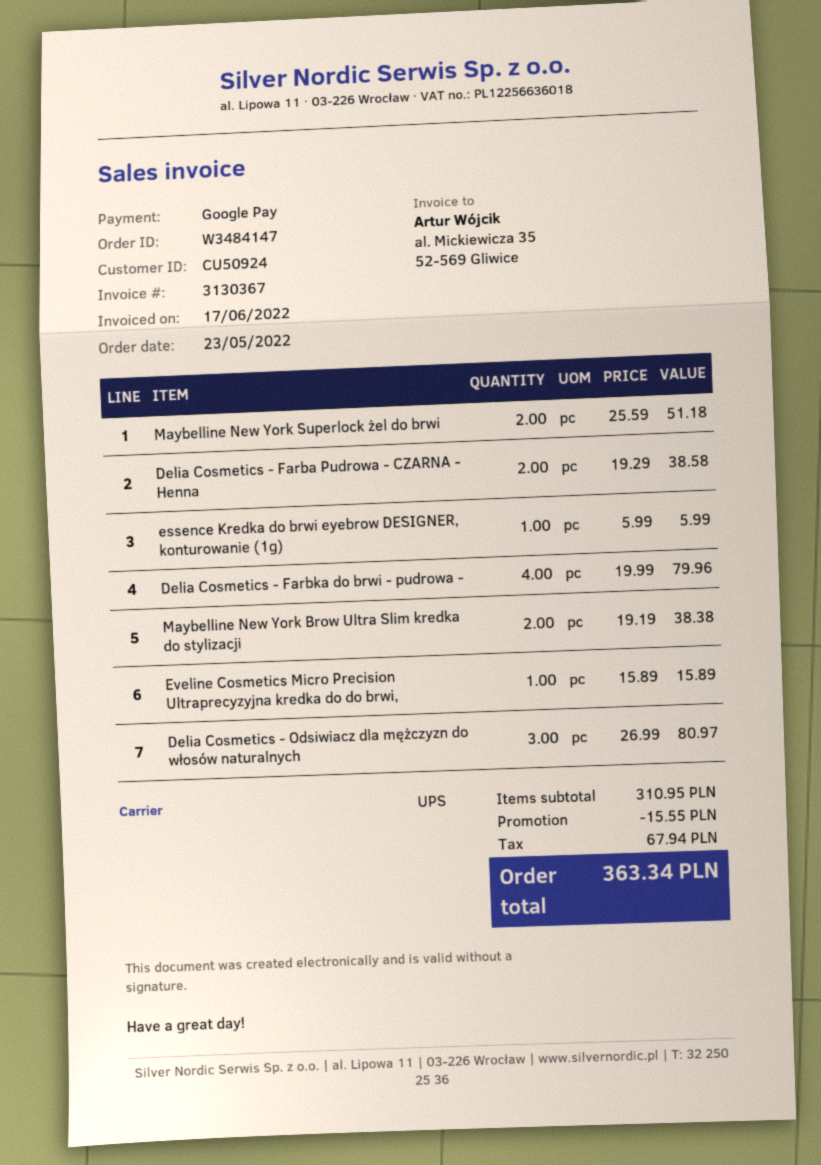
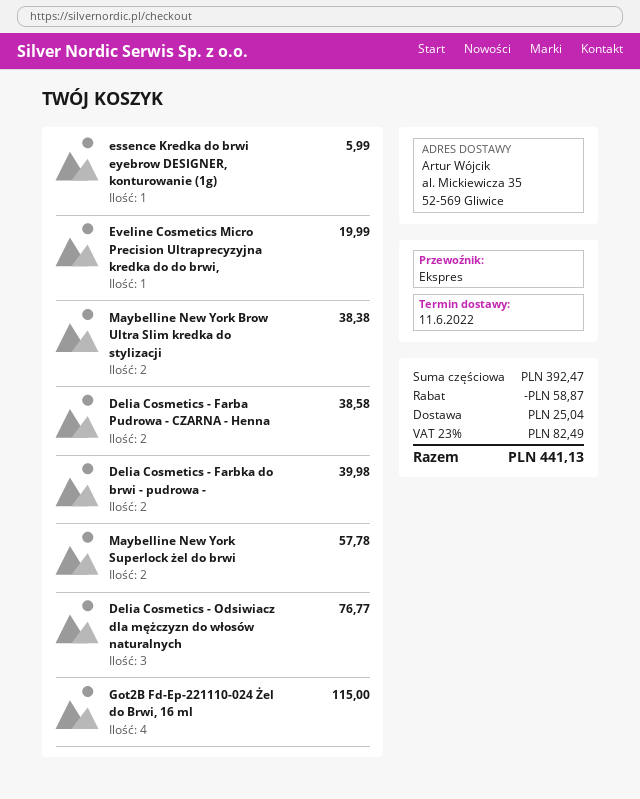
shipping method: UPS -> express
Maybelline New York Superlock żel do brwi: 2 for 51.18 -> 2 for 57.78
Delia Cosmetics - Farbka do brwi - pudrowa -: 4 for 79.96 -> 2 for 39.98
Eveline Cosmetics Micro Precision Ultraprecyzyjna kredka do do brwi,: 1 for 15.89 -> 1 for 19.99
Delia Cosmetics - Odsiwiacz dla mężczyzn do włosów naturalnych: 3 for 80.97 -> 3 for 76.77
Got2B Fd-Ep-221110-024 Żel do Brwi, 16 ml: none -> 4 for 115.00
subtotal: 310.95 -> 392.47
discount: 15.55 -> 58.87
shipping: none -> 25.04
tax: 67.94 -> 82.49
total: 363.34 -> 441.13

